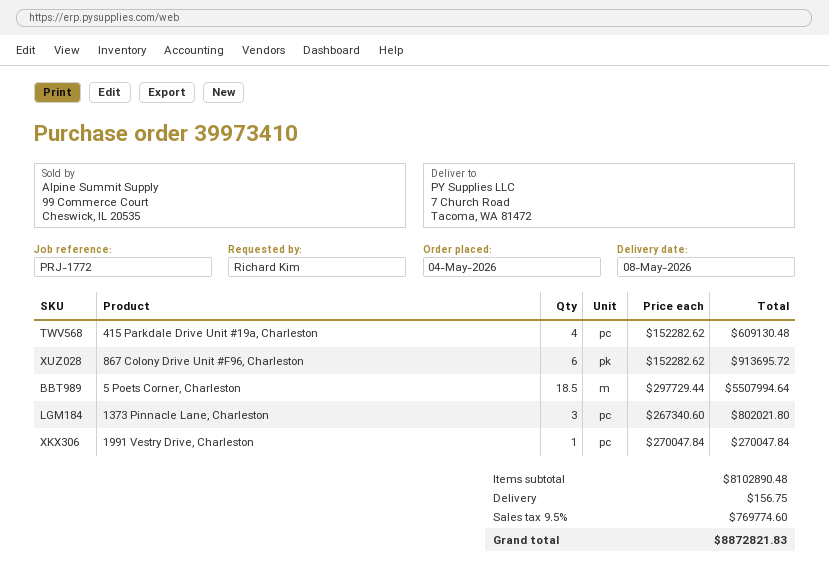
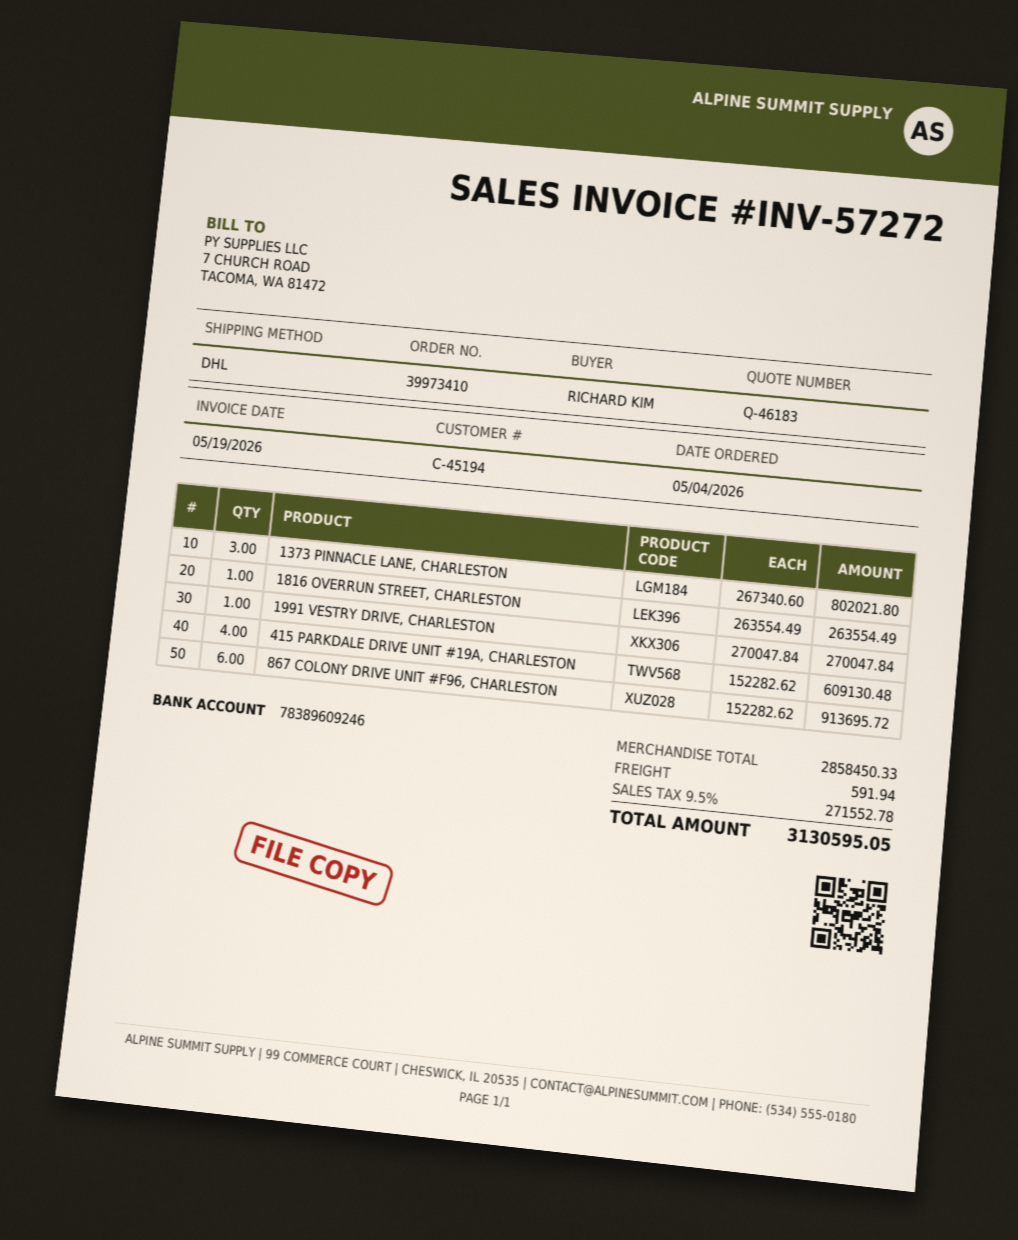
5 Poets Corner, Charleston: 18.5 x 297729.44 = 5507994.64 -> none
1816 OVERRUN STREET, CHARLESTON: none -> 1 x 263554.49 = 263554.49
subtotal: 8102890.48 -> 2858450.33
shipping: 156.75 -> 591.94
tax: 9.5% = 769774.60 -> 9.5% = 271552.78
total: 8872821.83 -> 3130595.05

